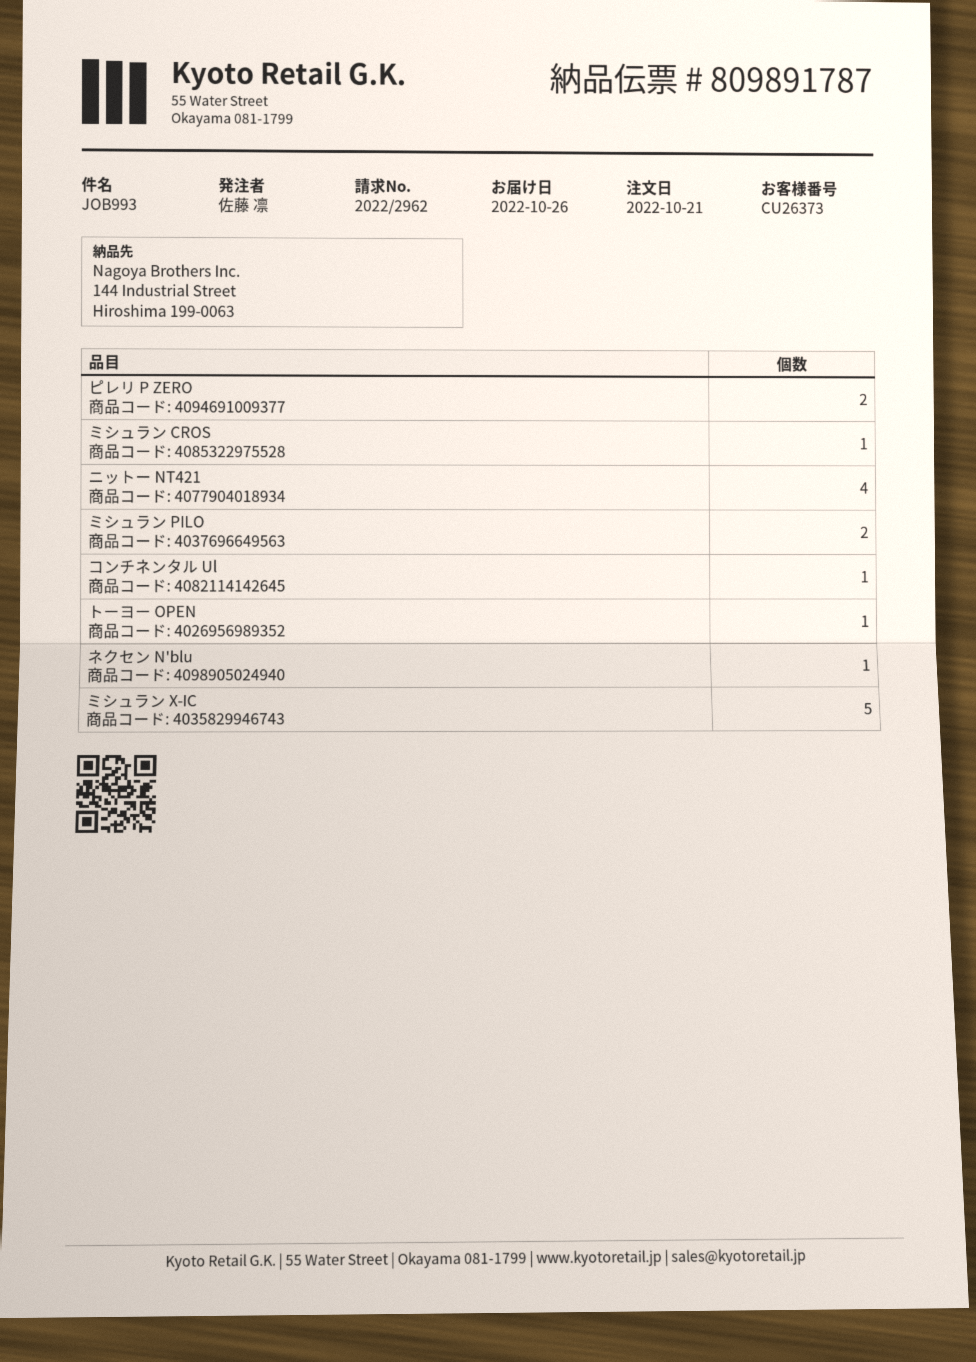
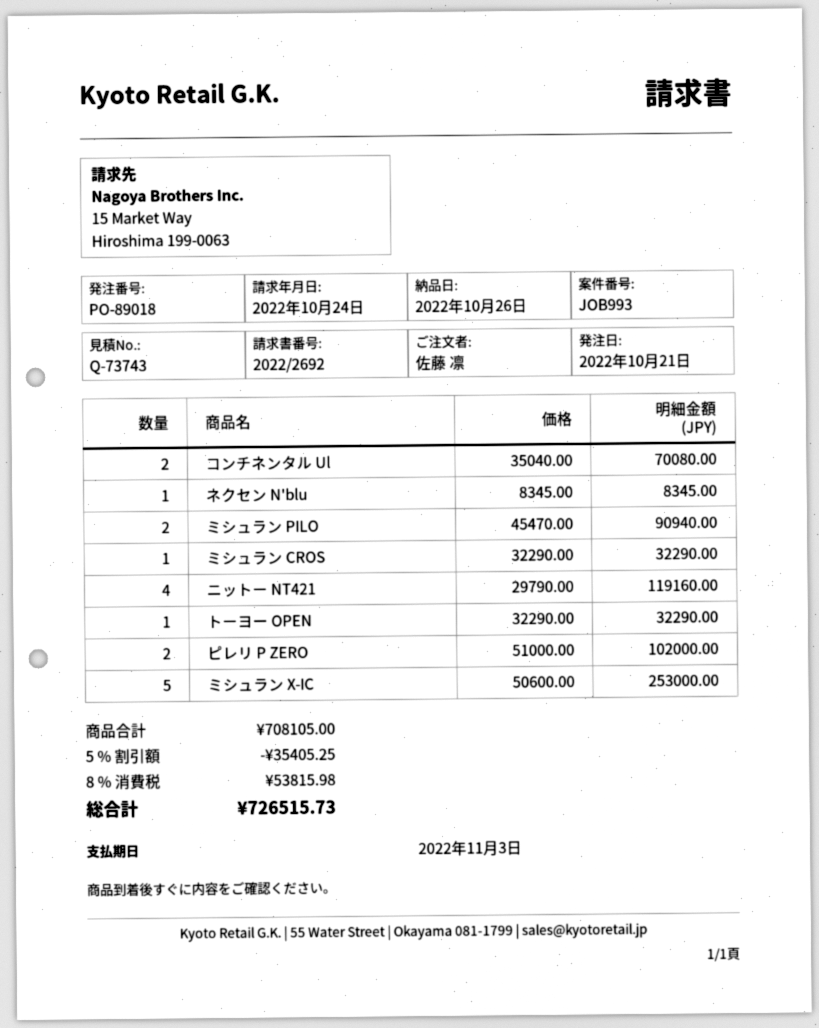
invoice number: 2022/2962 -> 2022/2692
コンチネンタル Ul: 1 -> 2

